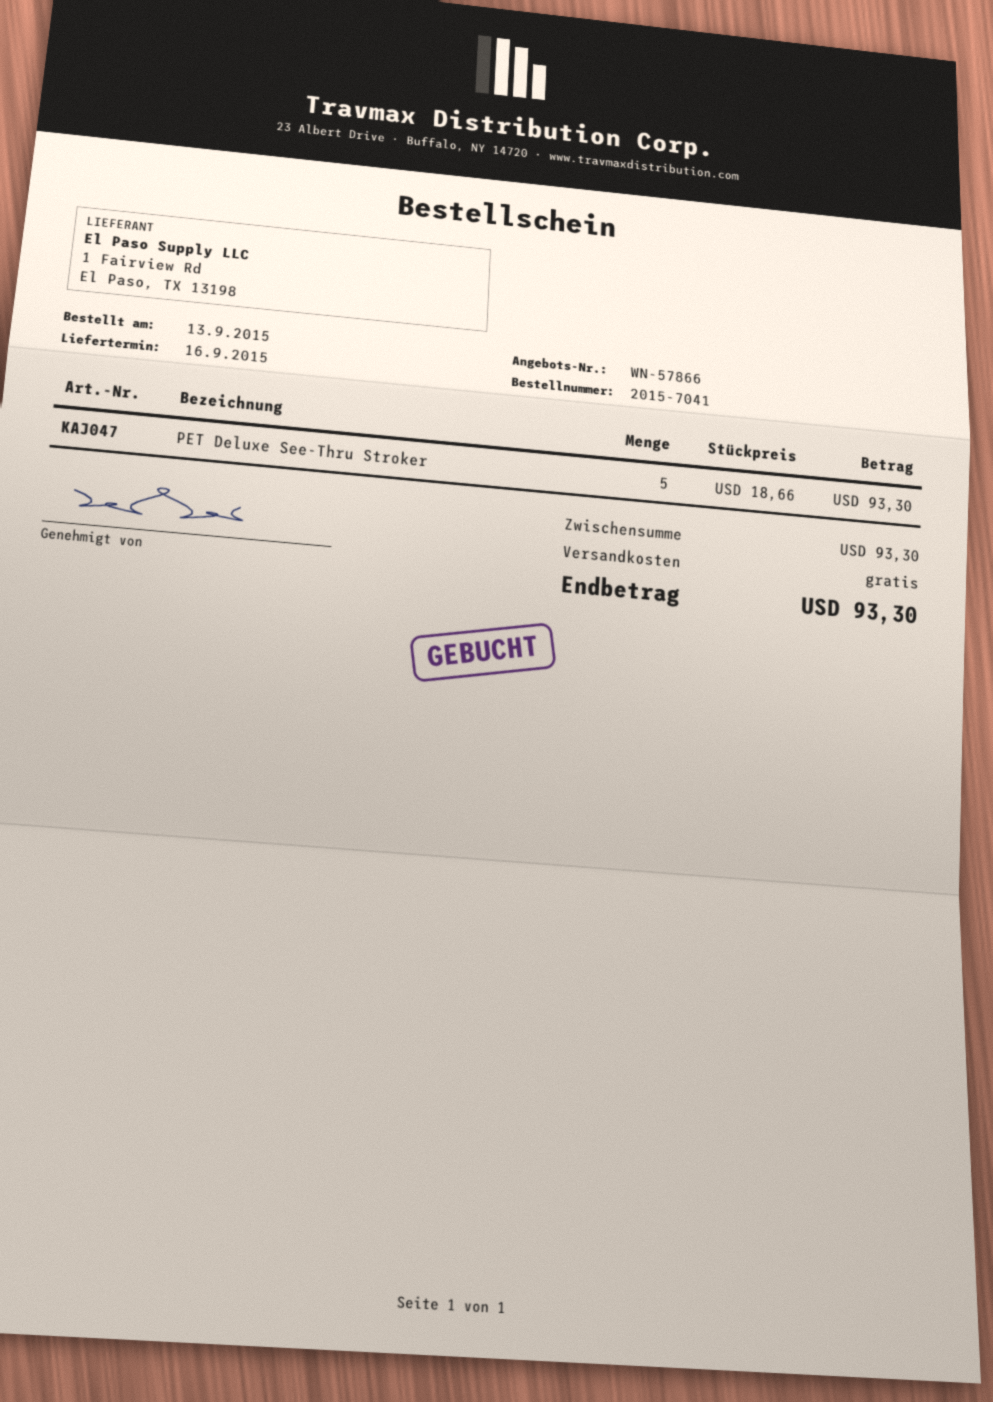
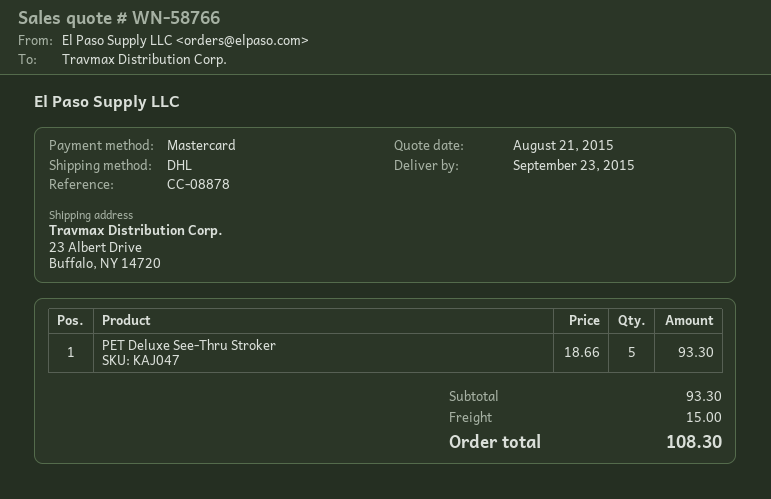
quote number: WN-57866 -> WN-58766
delivery date: 2015-09-16 -> 2015-09-23
shipping: 0.00 -> 15.00
total: 93.30 -> 108.30

